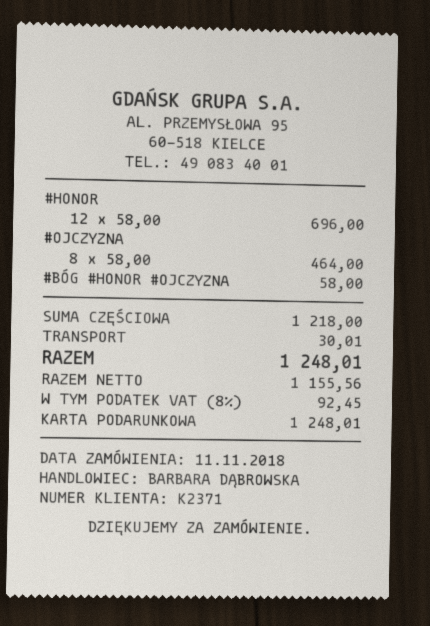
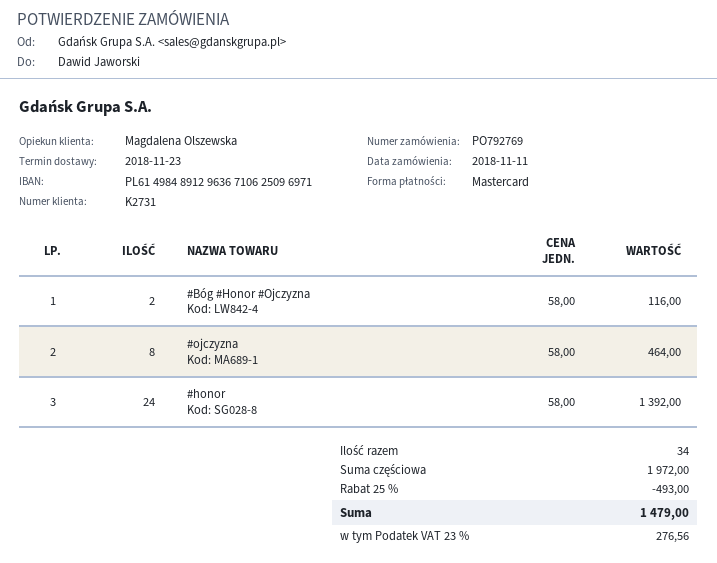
customer number: K2371 -> K2731
sales rep: BARBARA DĄBROWSKA -> Magdalena Olszewska
payment method: gift card -> Mastercard
#HONOR: 12 x 58.00 = 696.00 -> 24 x 58.00 = 1392.00
#BÓG #HONOR #OJCZYZNA: 1 x 58.00 = 58.00 -> 2 x 58.00 = 116.00
subtotal: 1218.00 -> 1972.00
discount: none -> 25% = 493.00
shipping: 30.01 -> none
tax: 8% = 92.45 -> 23% = 276.56
total: 1248.01 -> 1479.00

